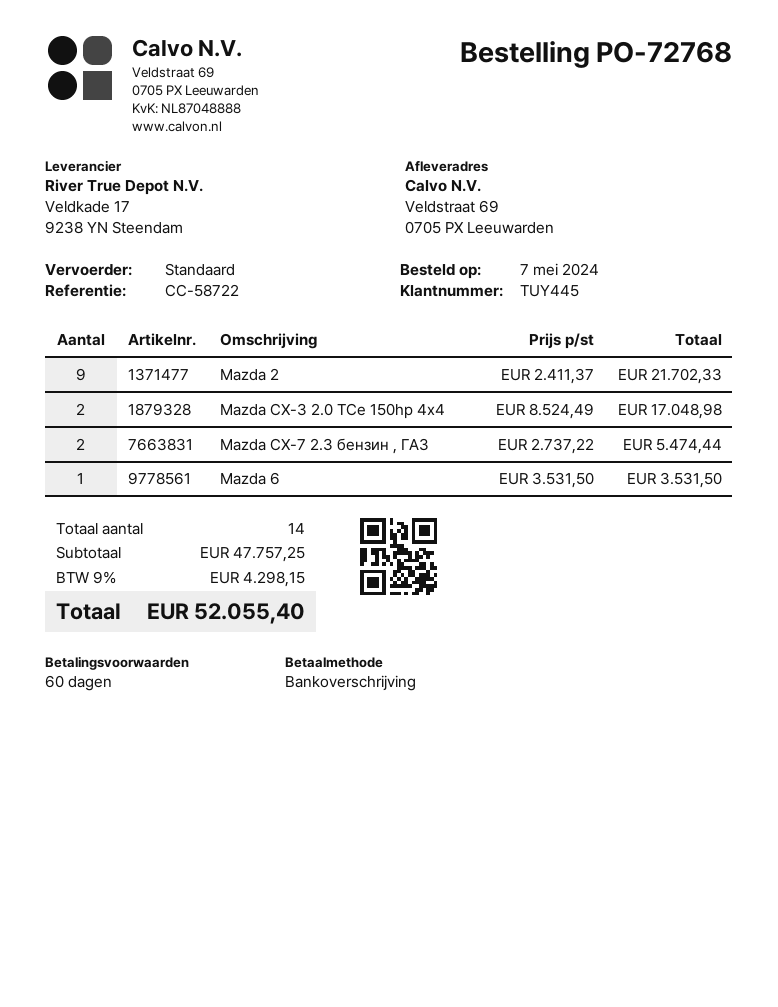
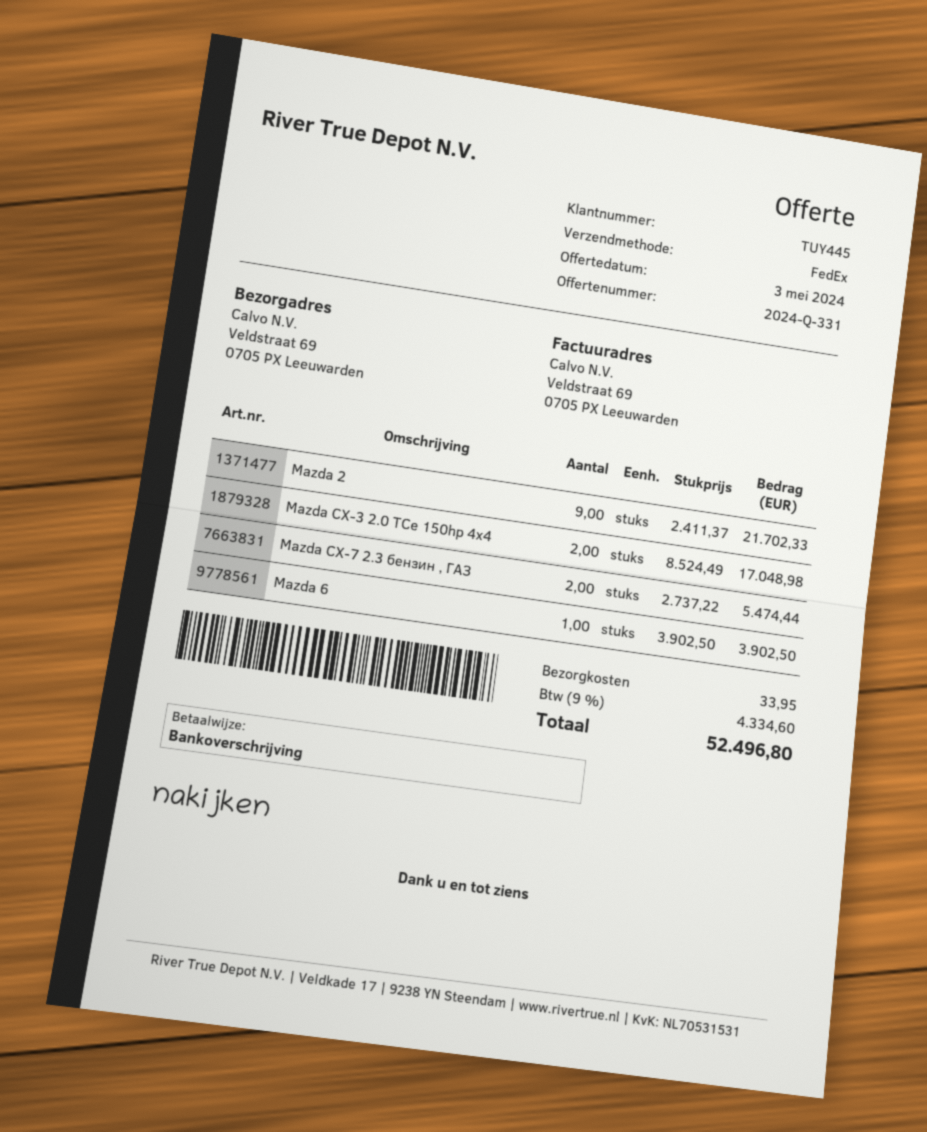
shipping method: standard -> FedEx
Mazda 6: 1 x 3531.50 = 3531.50 -> 1 x 3902.50 = 3902.50
shipping: none -> 33.95
tax: 9% = 4298.15 -> 9% = 4334.60
total: 52055.40 -> 52496.80

